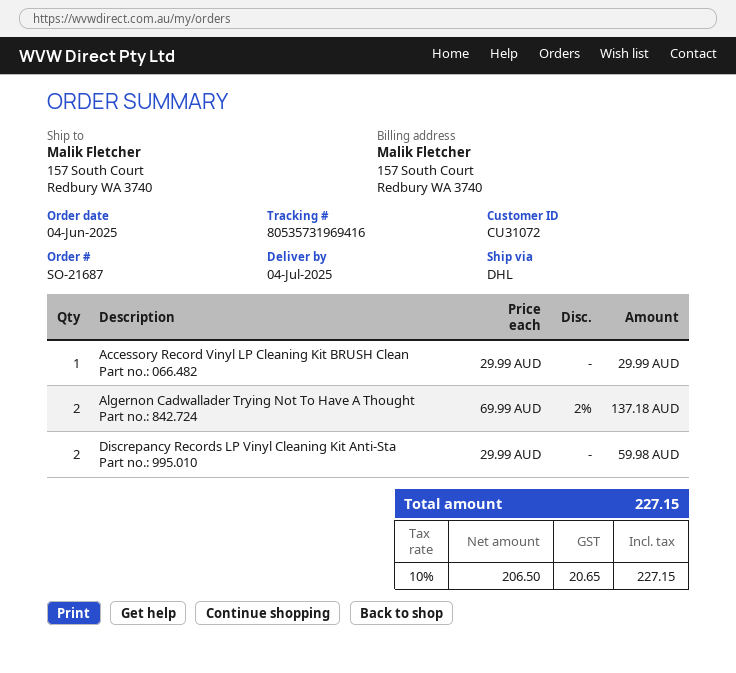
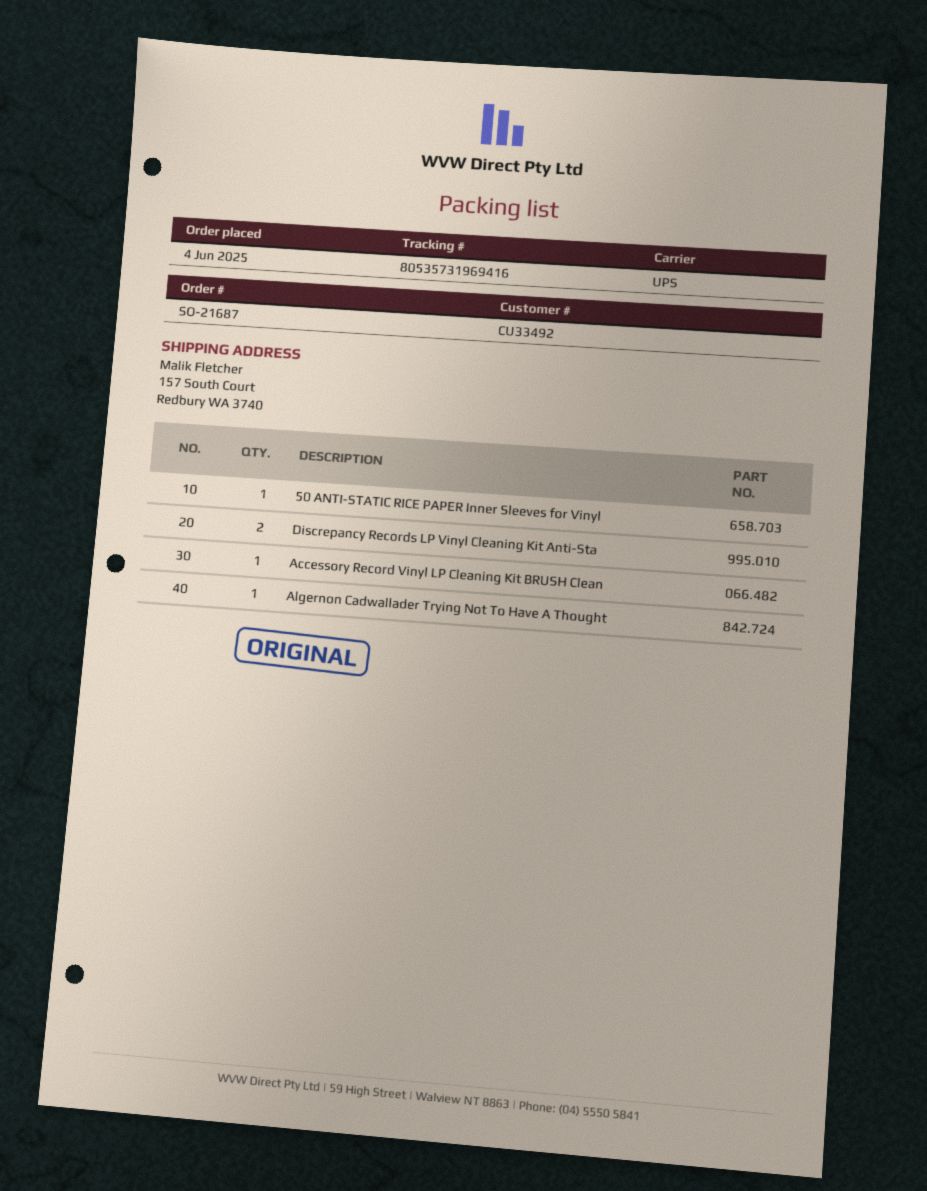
customer number: CU31072 -> CU33492
shipping method: DHL -> UPS
Algernon Cadwallader Trying Not To Have A Thought: 2 -> 1
50 ANTI-STATIC RICE PAPER Inner Sleeves for Vinyl: none -> 1

